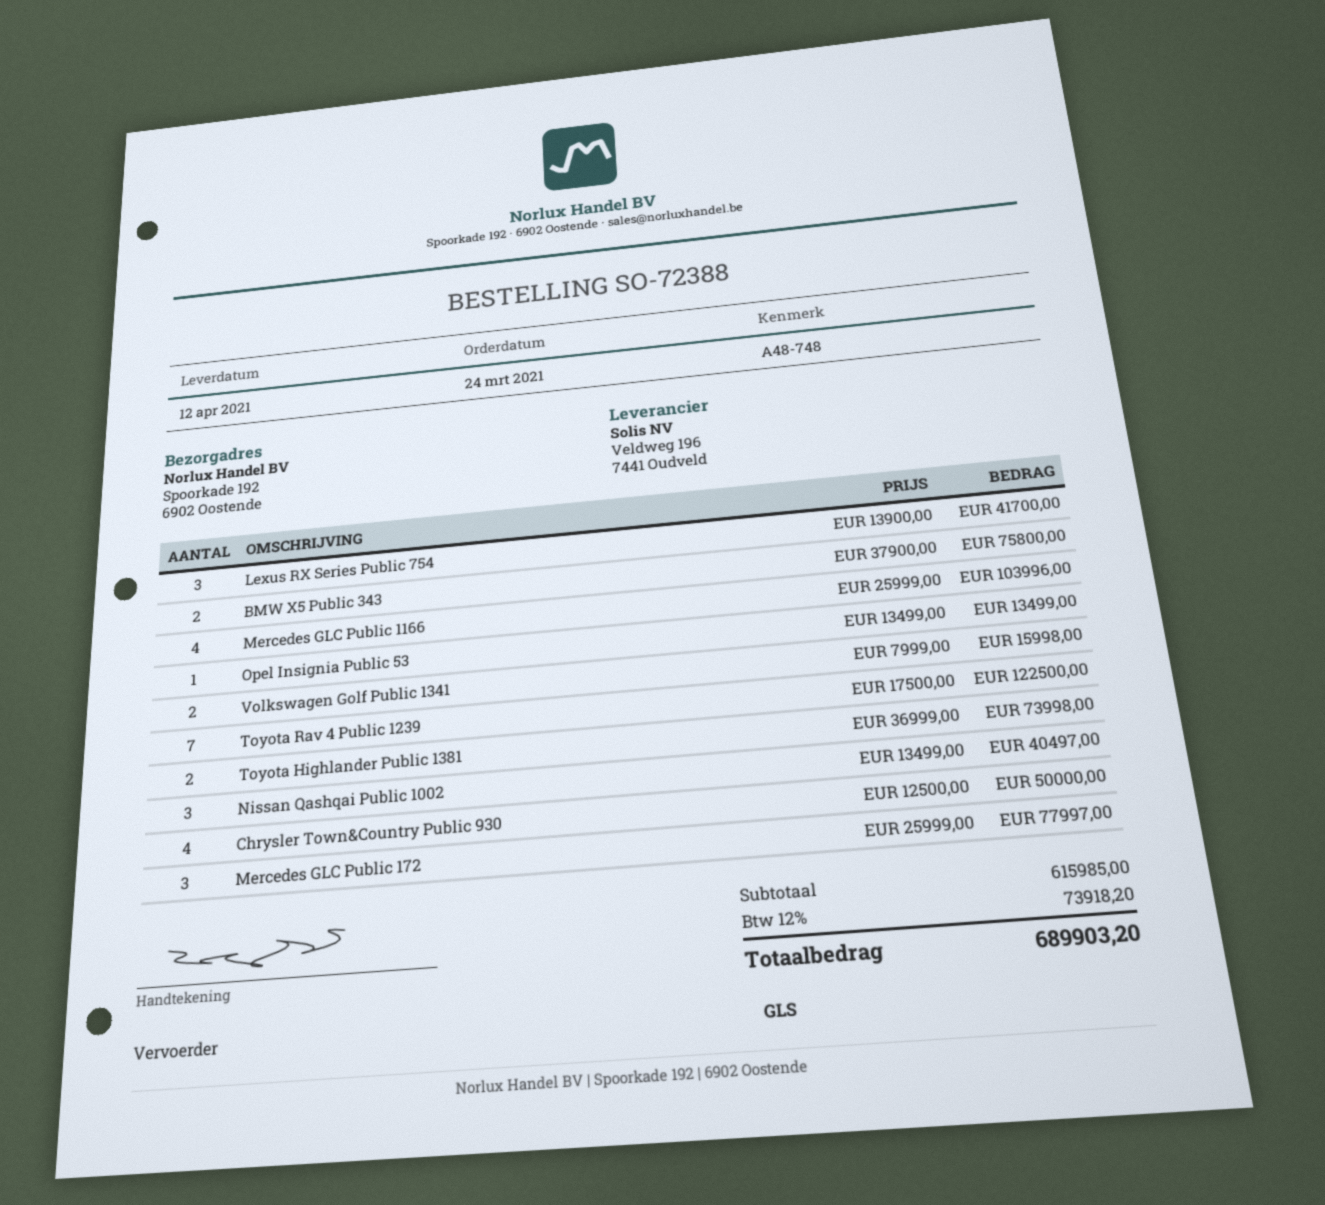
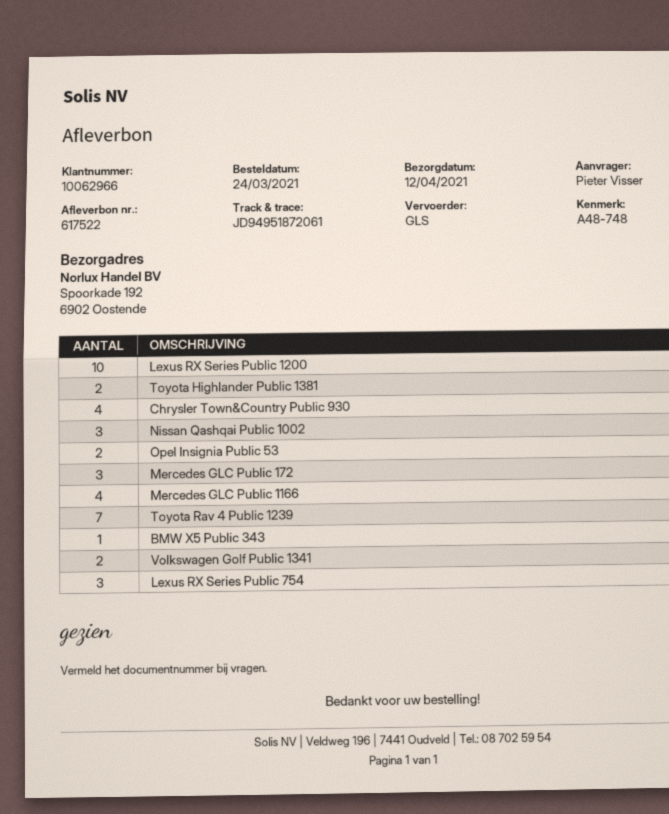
BMW X5 Public 343: 2 -> 1
Opel Insignia Public 53: 1 -> 2
Lexus RX Series Public 1200: none -> 10

